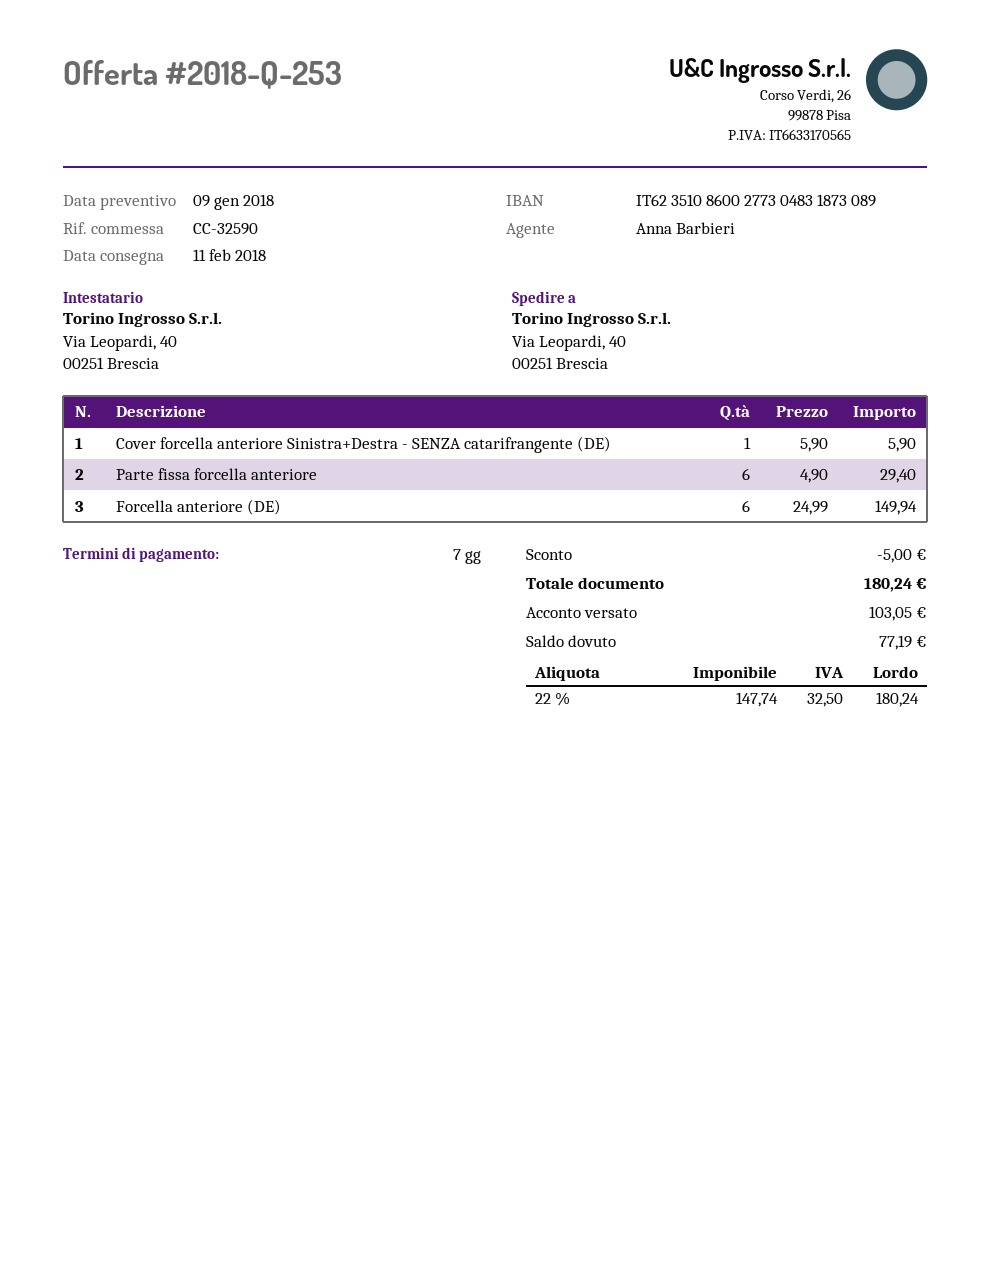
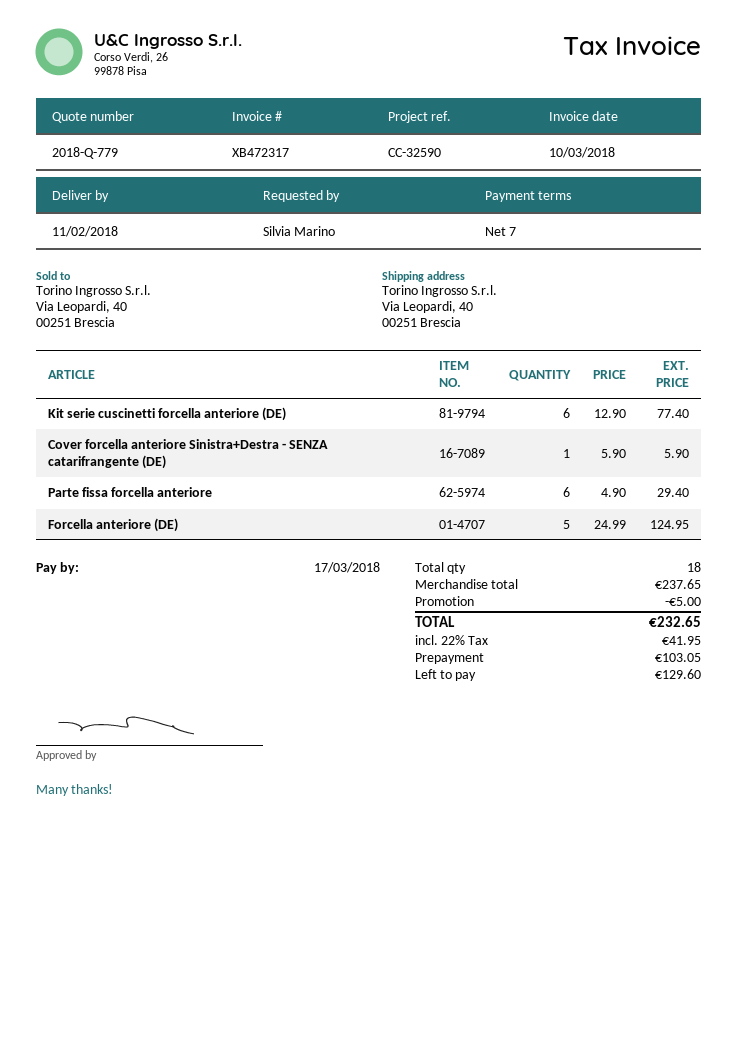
quote number: 2018-Q-253 -> 2018-Q-779
Forcella anteriore (DE): 6 x 24.99 = 149.94 -> 5 x 24.99 = 124.95
Kit serie cuscinetti forcella anteriore (DE): none -> 6 x 12.90 = 77.40
tax: 22% = 32.50 -> 22% = 41.95
total: 180.24 -> 232.65
balance: 77.19 -> 129.60

